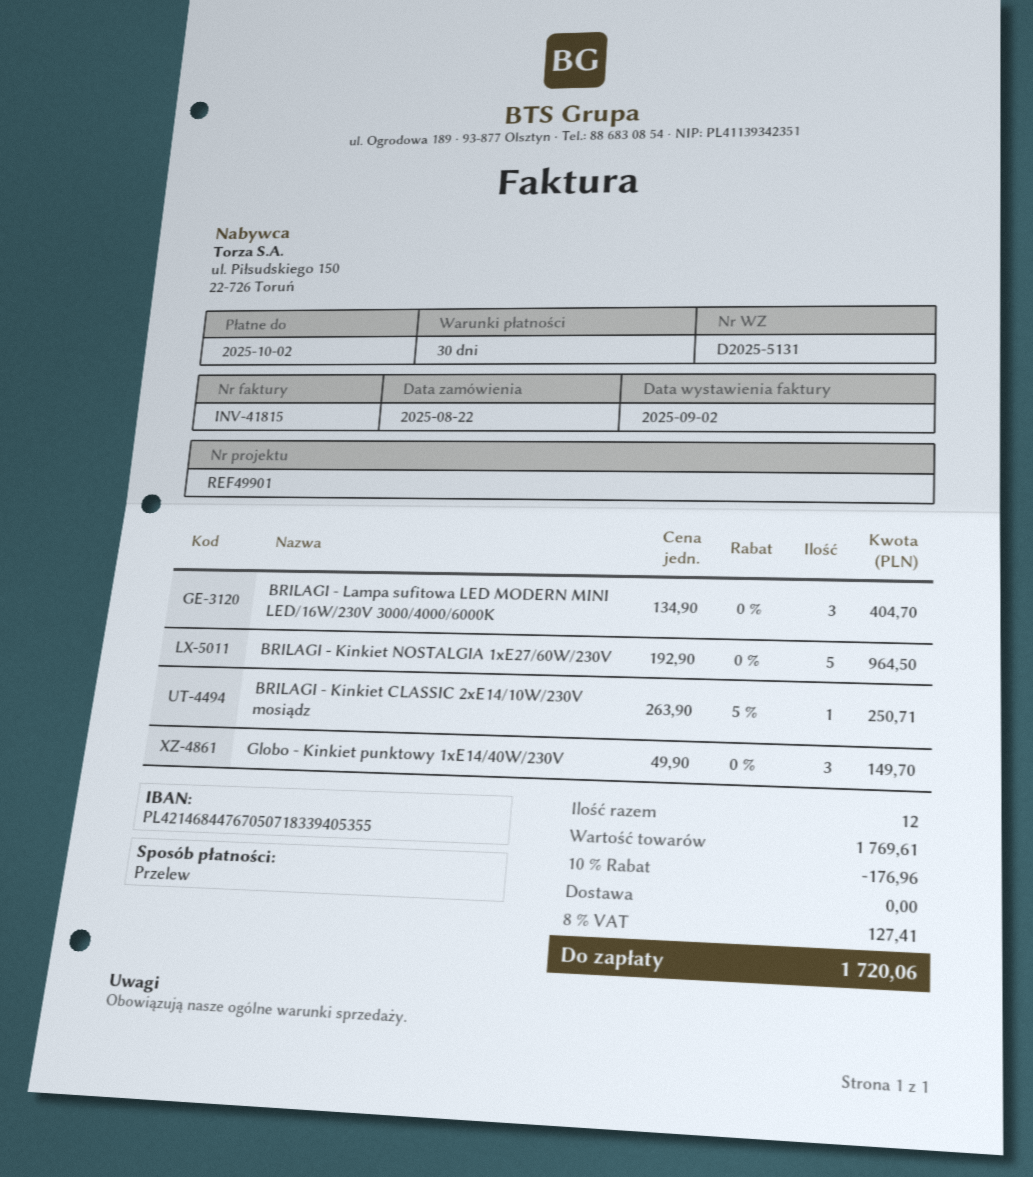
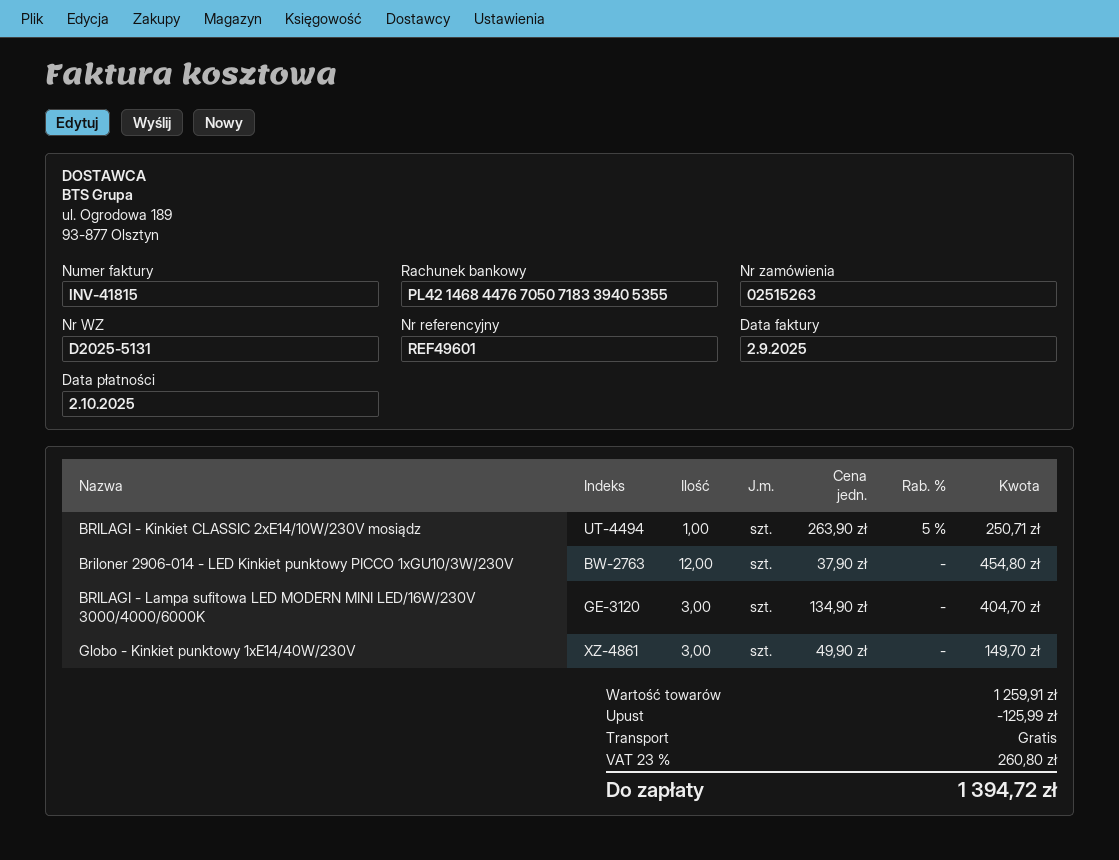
reference: REF49901 -> REF49601
BRILAGI - Kinkiet NOSTALGIA 1xE27/60W/230V: 5 x 192.90 = 964.50 -> none
Briloner 2906-014 - LED Kinkiet punktowy PICCO 1xGU10/3W/230V: none -> 12 x 37.90 = 454.80
subtotal: 1769.61 -> 1259.91
discount: 176.96 -> 125.99
tax: 8% = 127.41 -> 23% = 260.80
total: 1720.06 -> 1394.72

